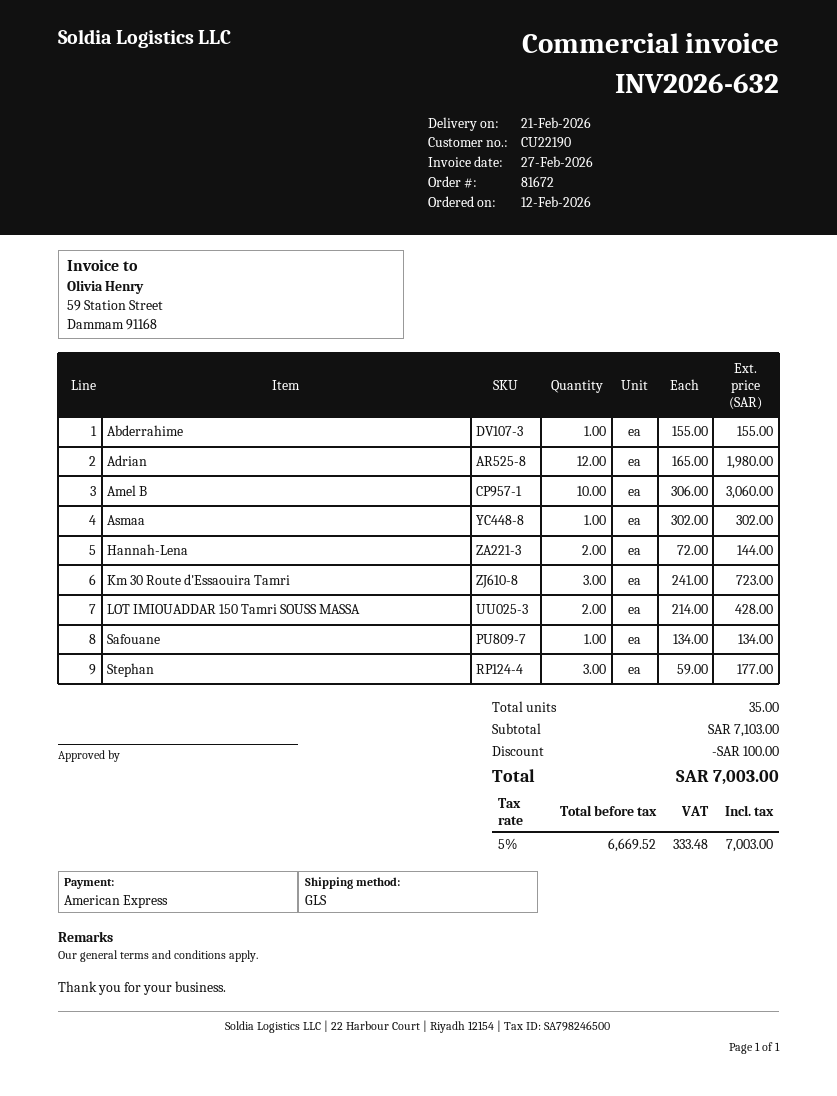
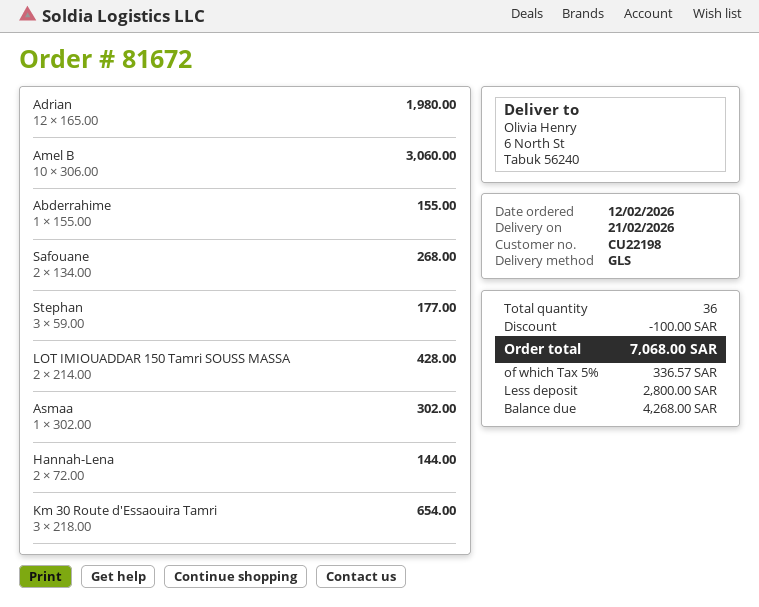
customer number: CU22190 -> CU22198
Km 30 Route d'Essaouira Tamri: 3 x 241.00 = 723.00 -> 3 x 218.00 = 654.00
Safouane: 1 x 134.00 = 134.00 -> 2 x 134.00 = 268.00
total quantity: 35 -> 36
tax: 5% = 333.48 -> 5% = 336.57
total: 7003.00 -> 7068.00

